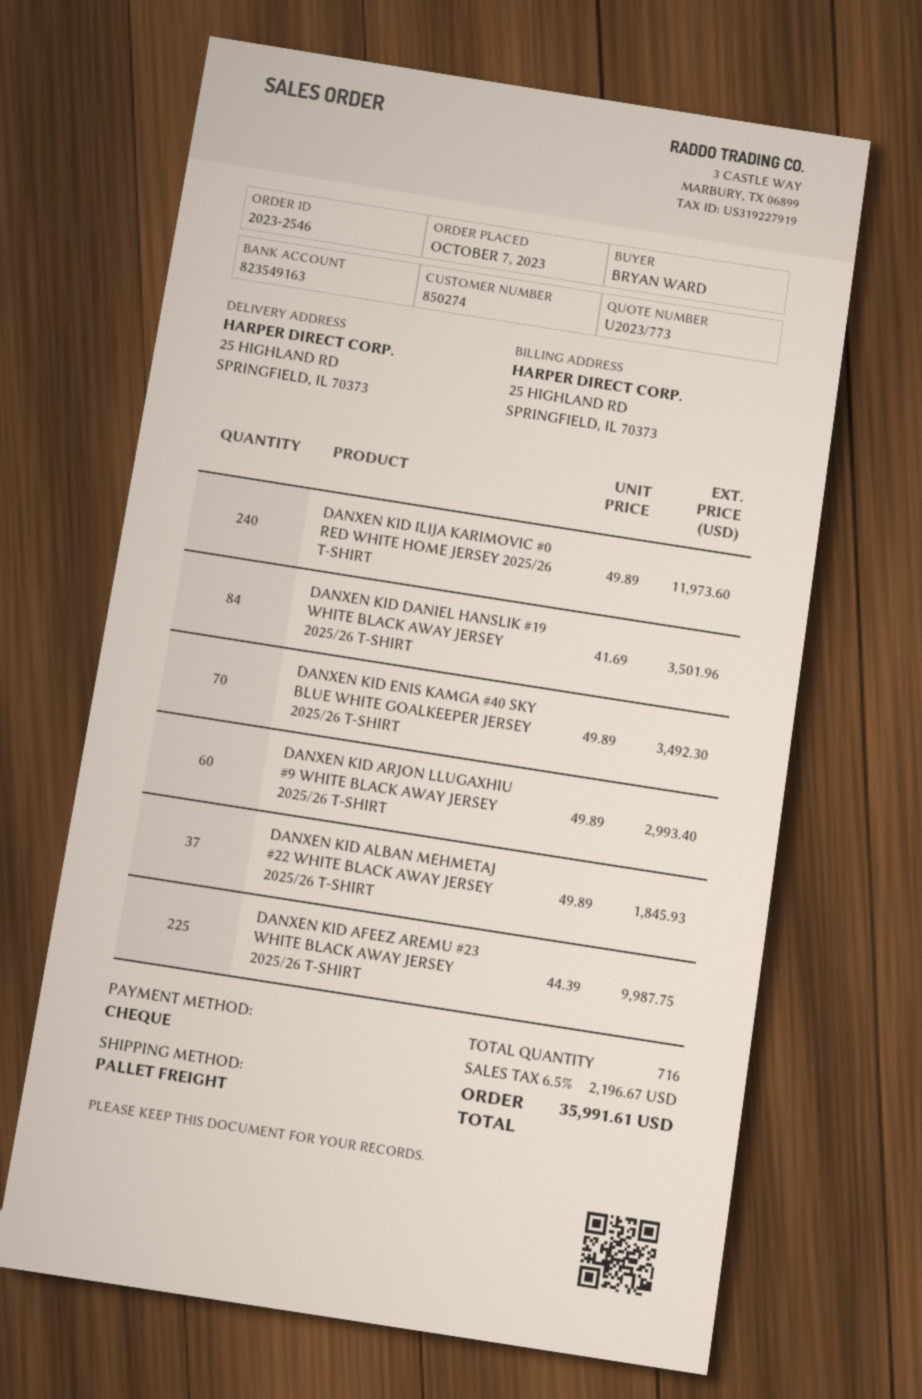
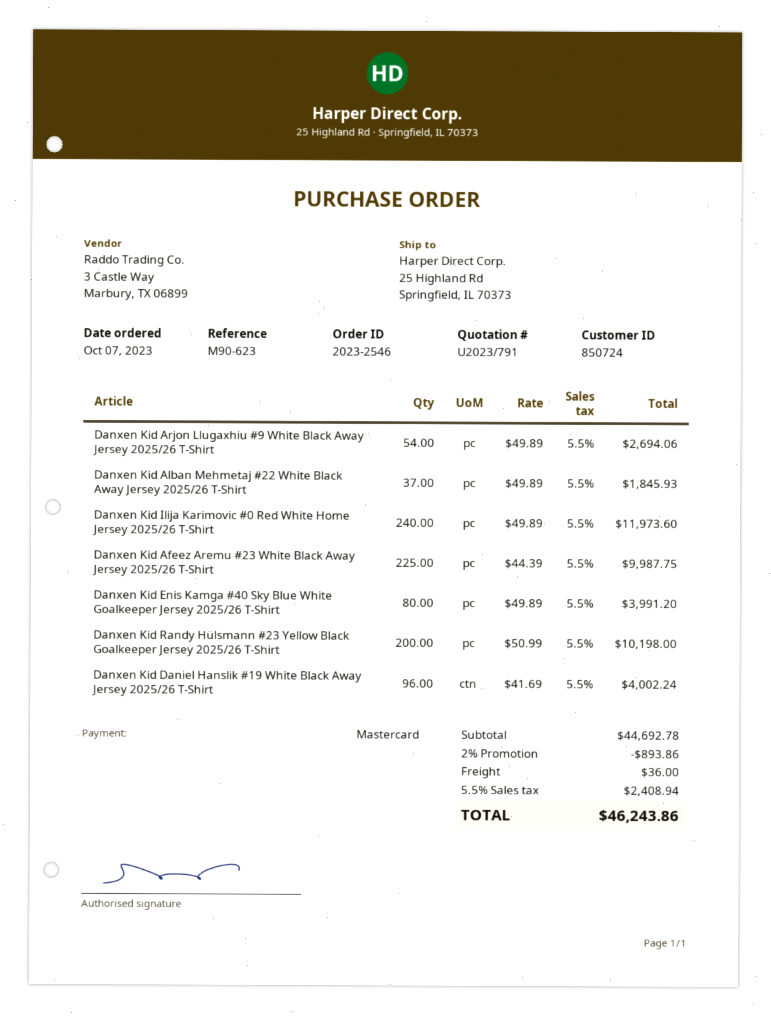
quote number: U2023/773 -> U2023/791
customer number: 850274 -> 850724
payment method: cheque -> Mastercard
DANXEN KID DANIEL HANSLIK #19 WHITE BLACK AWAY JERSEY 2025/26 T-SHIRT: 84 x 41.69 = 3501.96 -> 96 x 41.69 = 4002.24
DANXEN KID ENIS KAMGA #40 SKY BLUE WHITE GOALKEEPER JERSEY 2025/26 T-SHIRT: 70 x 49.89 = 3492.30 -> 80 x 49.89 = 3991.20
DANXEN KID ARJON LLUGAXHIU #9 WHITE BLACK AWAY JERSEY 2025/26 T-SHIRT: 60 x 49.89 = 2993.40 -> 54 x 49.89 = 2694.06
Danxen Kid Randy Hülsmann #23 Yellow Black Goalkeeper Jersey 2025/26 T-Shirt: none -> 200 x 50.99 = 10198.00
discount: none -> 2% = 893.86
shipping: none -> 36.00
tax: 6.5% = 2196.67 -> 5.5% = 2408.94
total: 35991.61 -> 46243.86

